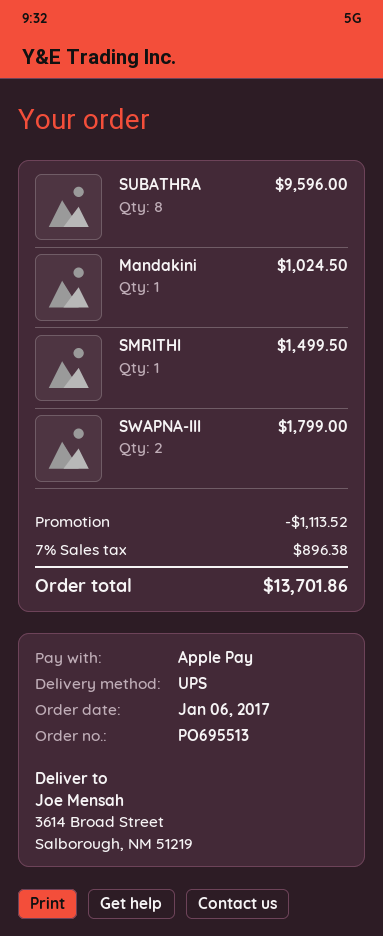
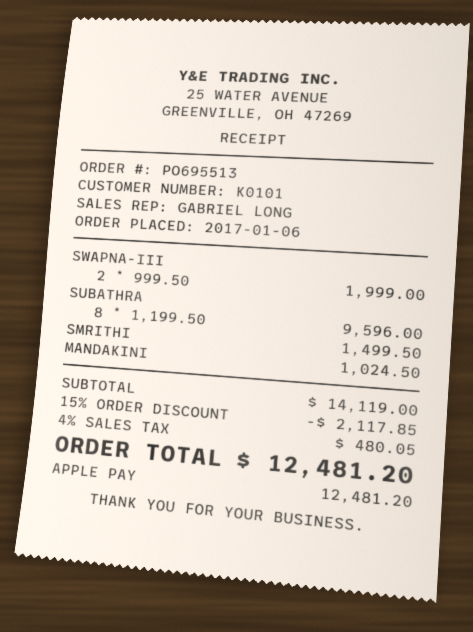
SWAPNA-III: 2 for 1799.00 -> 2 for 1999.00
discount: 1113.52 -> 2117.85
tax: 7% = 896.38 -> 4% = 480.05
total: 13701.86 -> 12481.20

